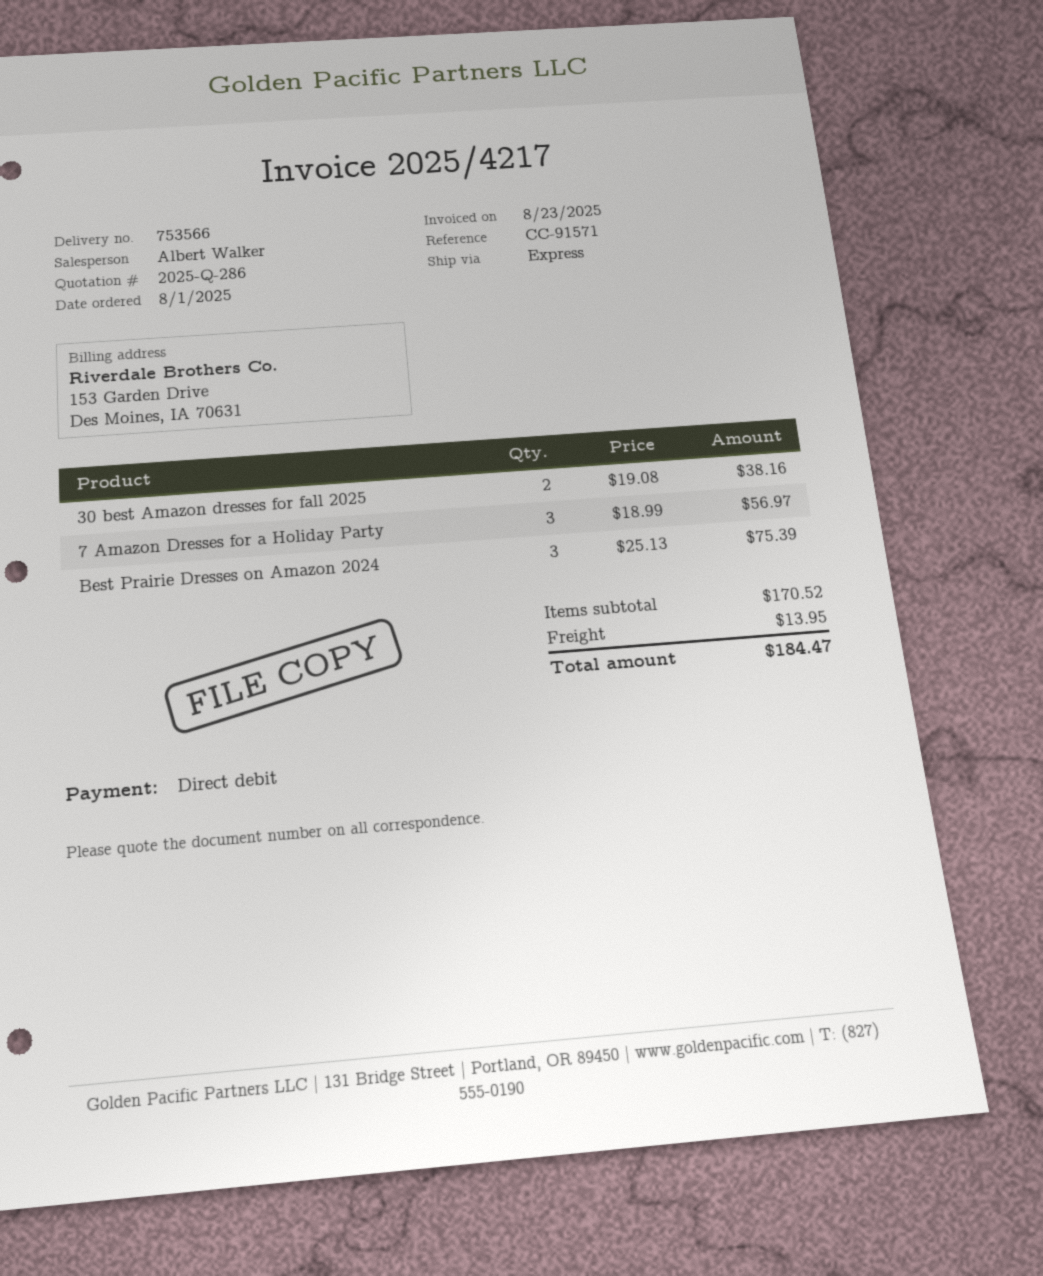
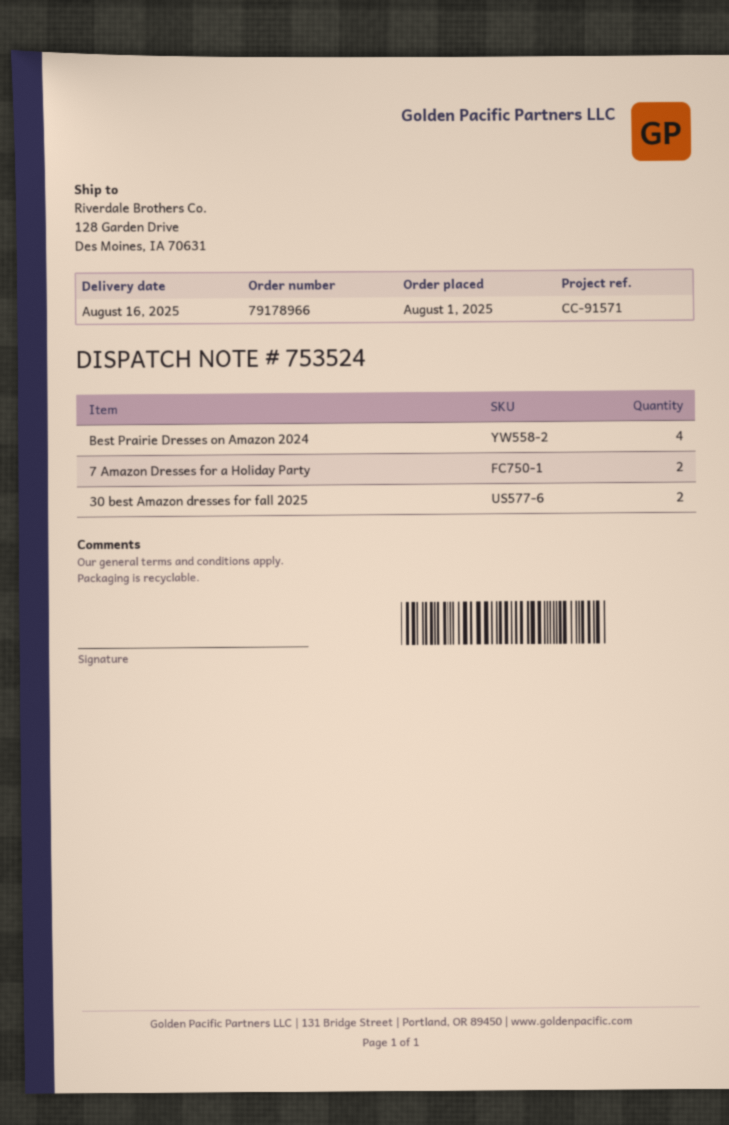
delivery note number: 753566 -> 753524
7 Amazon Dresses for a Holiday Party: 3 -> 2
Best Prairie Dresses on Amazon 2024: 3 -> 4

